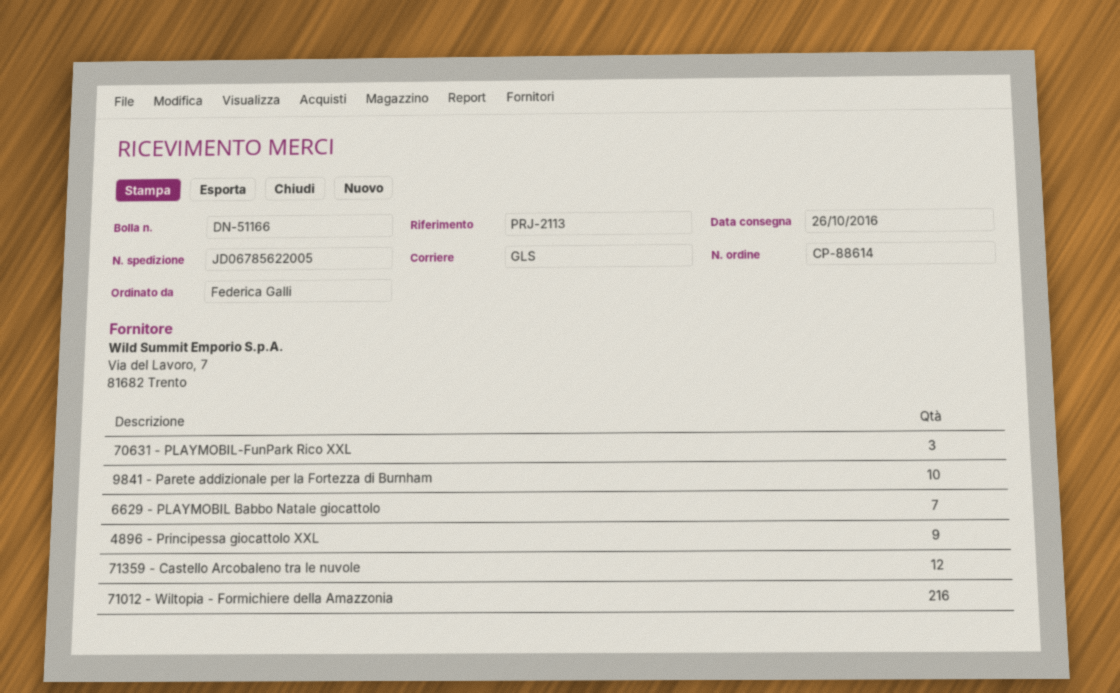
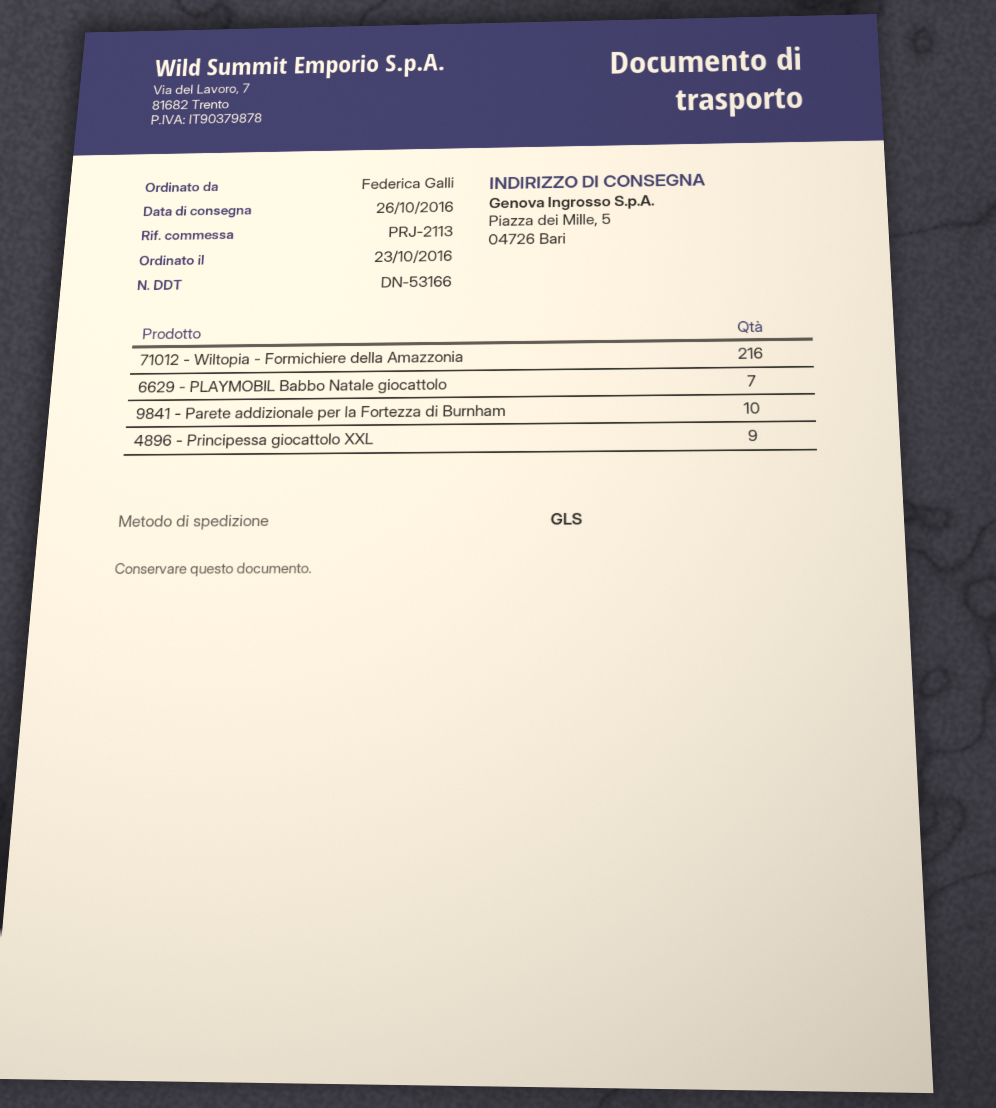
delivery note number: DN-51166 -> DN-53166
70631 - PLAYMOBIL-FunPark Rico XXL: 3 -> none
71359 - Castello Arcobaleno tra le nuvole: 12 -> none

